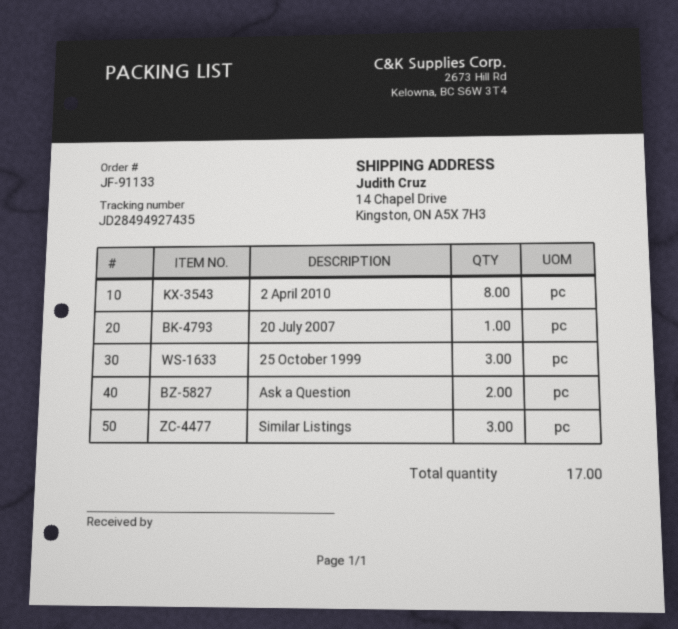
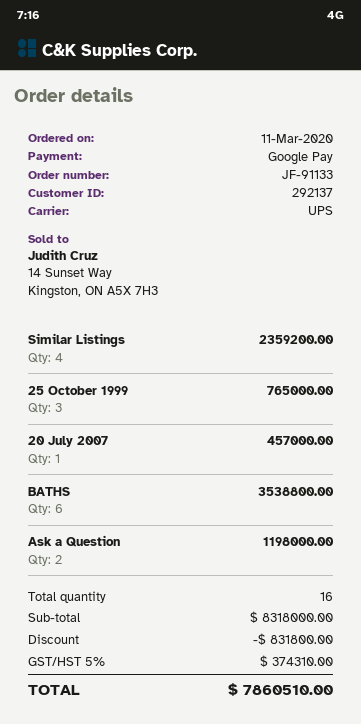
2 April 2010: 8 -> none
Similar Listings: 3 -> 4
BATHS: none -> 6
total quantity: 17 -> 16

